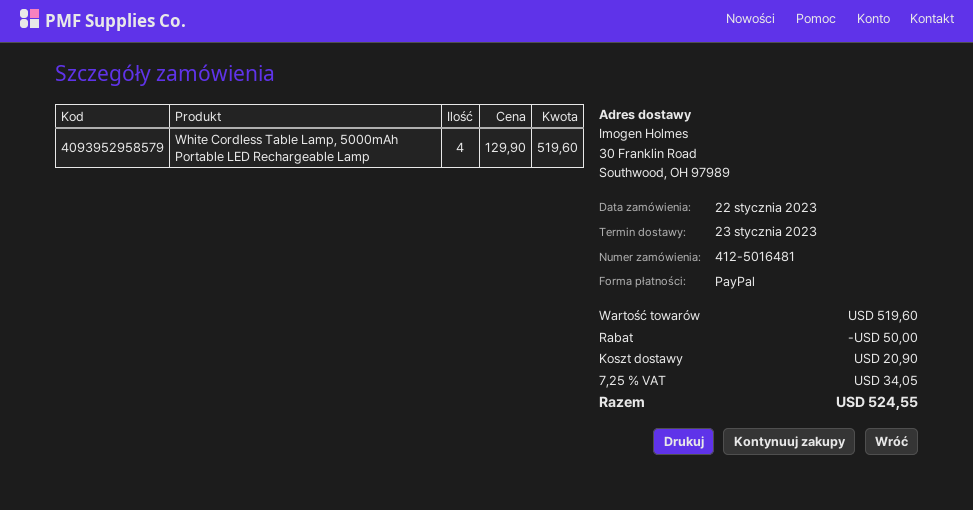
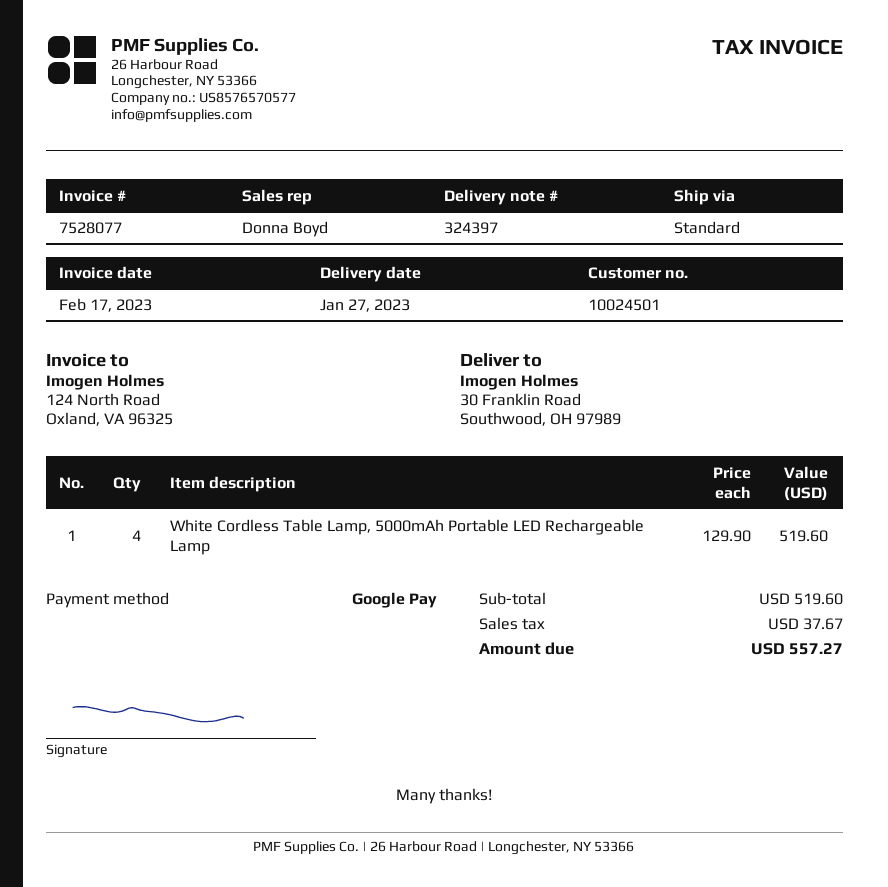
delivery date: 2023-01-23 -> 2023-01-27
payment method: PayPal -> Google Pay
discount: 50.00 -> none
shipping: 20.90 -> none
tax: 34.05 -> 37.67
total: 524.55 -> 557.27

